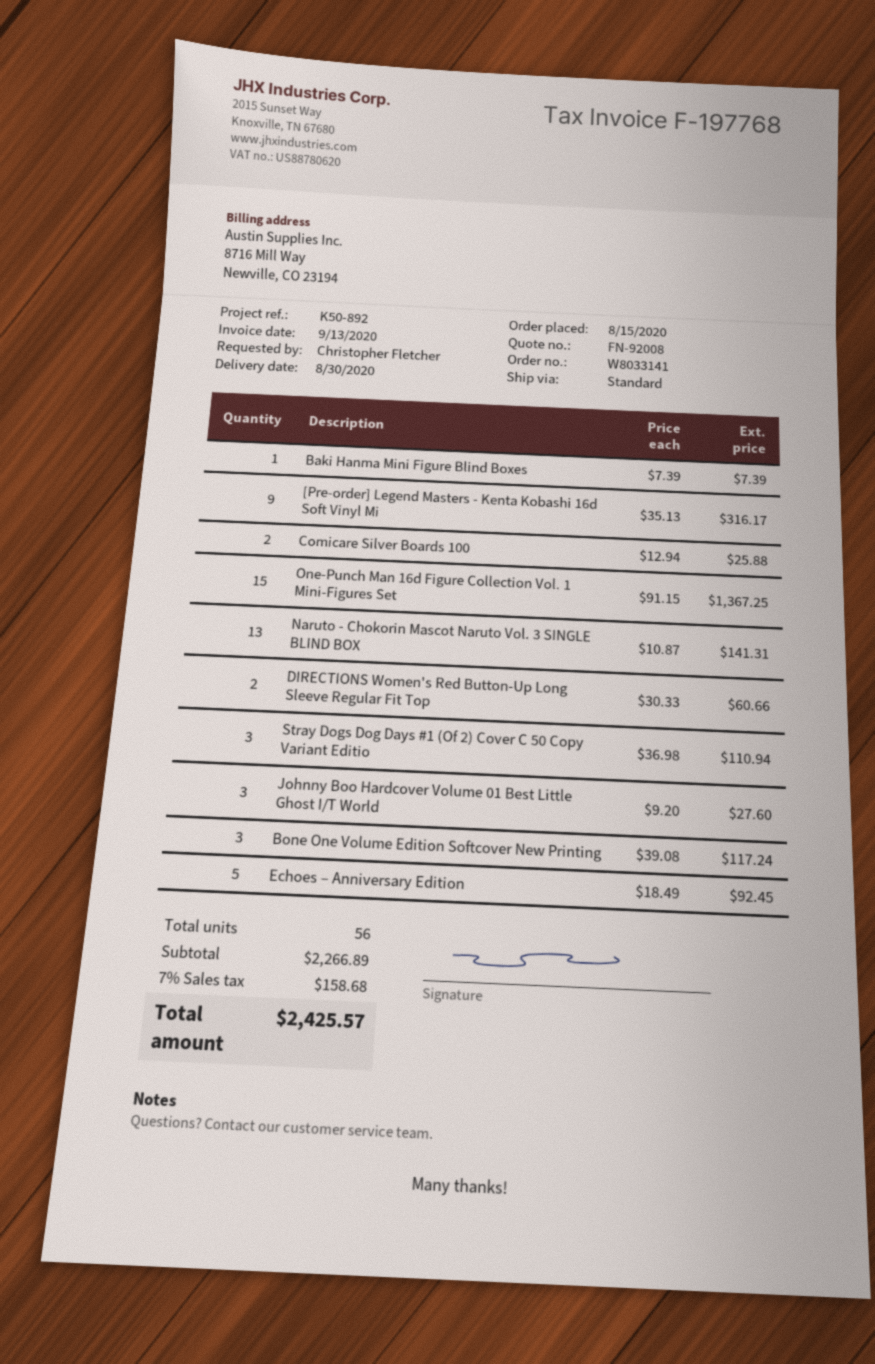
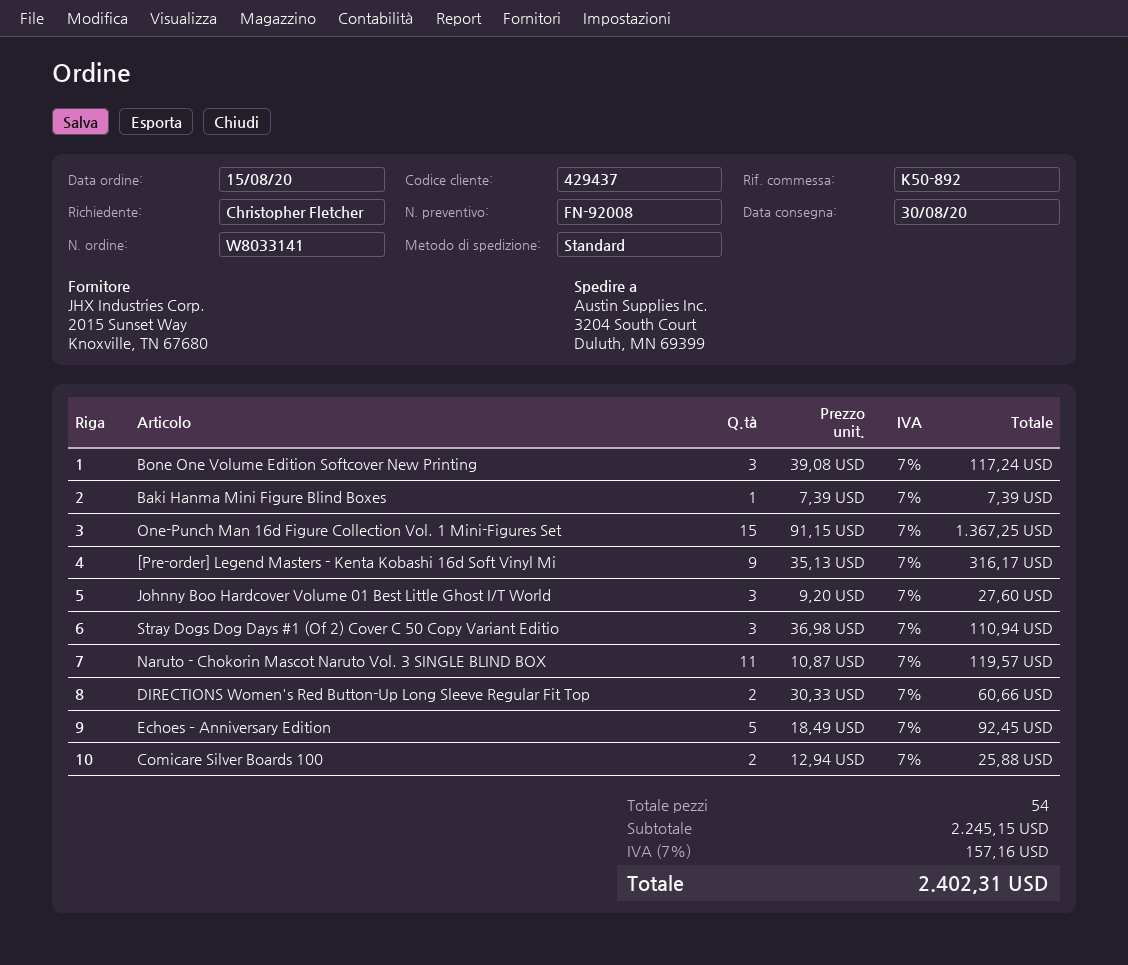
Naruto - Chokorin Mascot Naruto Vol. 3 SINGLE BLIND BOX: 13 x 10.87 = 141.31 -> 11 x 10.87 = 119.57
total quantity: 56 -> 54
subtotal: 2266.89 -> 2245.15
tax: 7% = 158.68 -> 7% = 157.16
total: 2425.57 -> 2402.31

